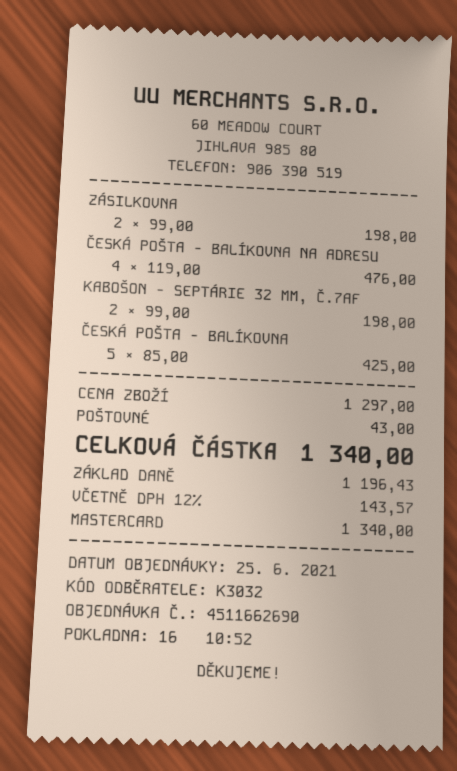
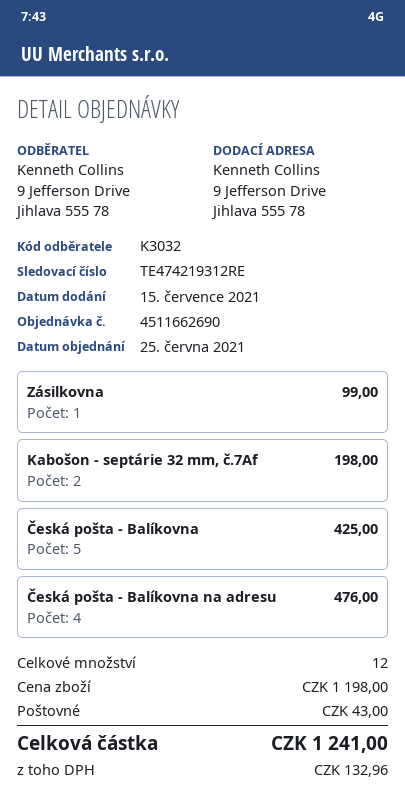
ZÁSILKOVNA: 2 for 198.00 -> 1 for 99.00
subtotal: 1297.00 -> 1198.00
tax: 143.57 -> 132.96
total: 1340.00 -> 1241.00

